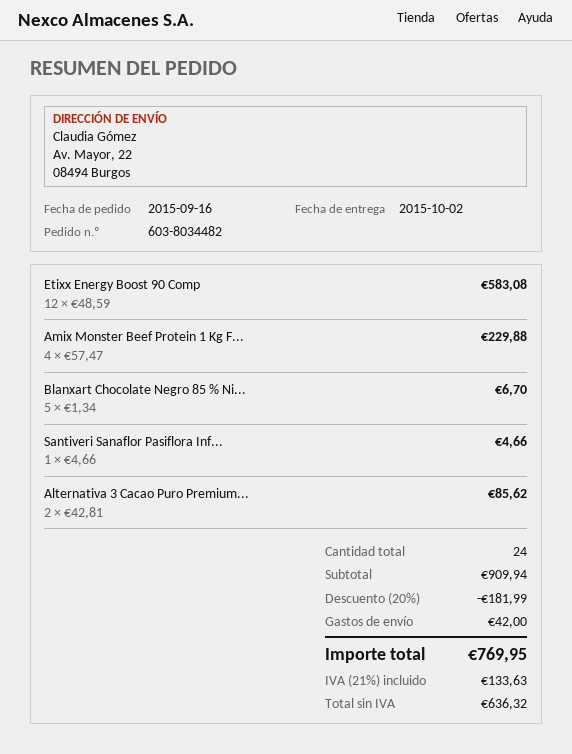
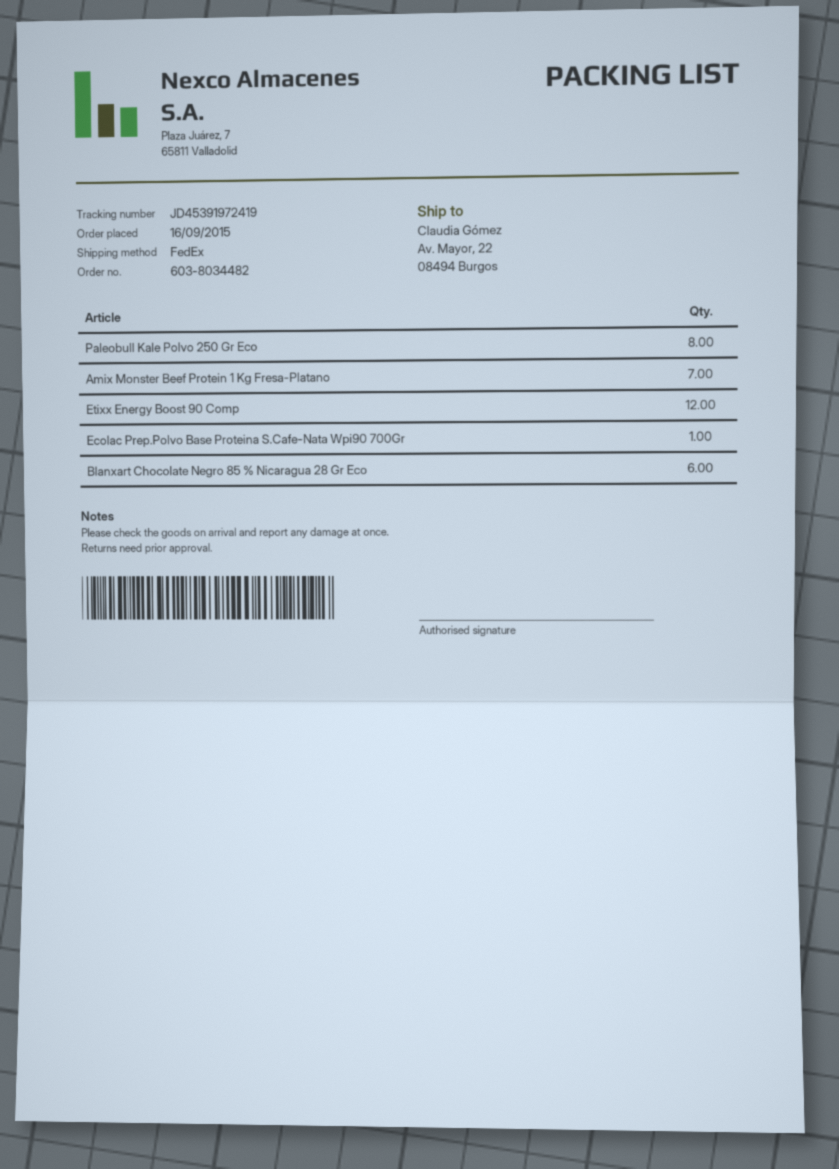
Amix Monster Beef Protein 1 Kg F...: 4 -> 7
Blanxart Chocolate Negro 85 % Ni...: 5 -> 6
Santiveri Sanaflor Pasiflora Inf...: 1 -> none
Alternativa 3 Cacao Puro Premium...: 2 -> none
Paleobull Kale Polvo 250 Gr Eco: none -> 8
Ecolac Prep.Polvo Base Proteina S.Cafe-Nata Wpi90 700Gr: none -> 1

